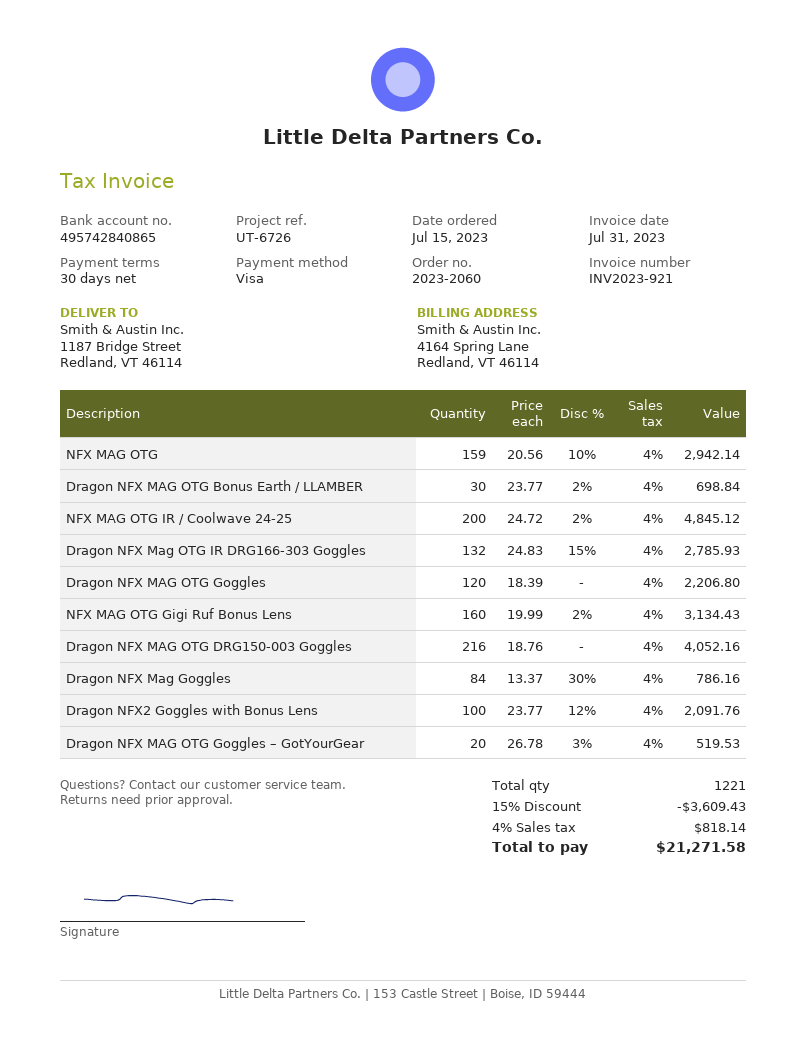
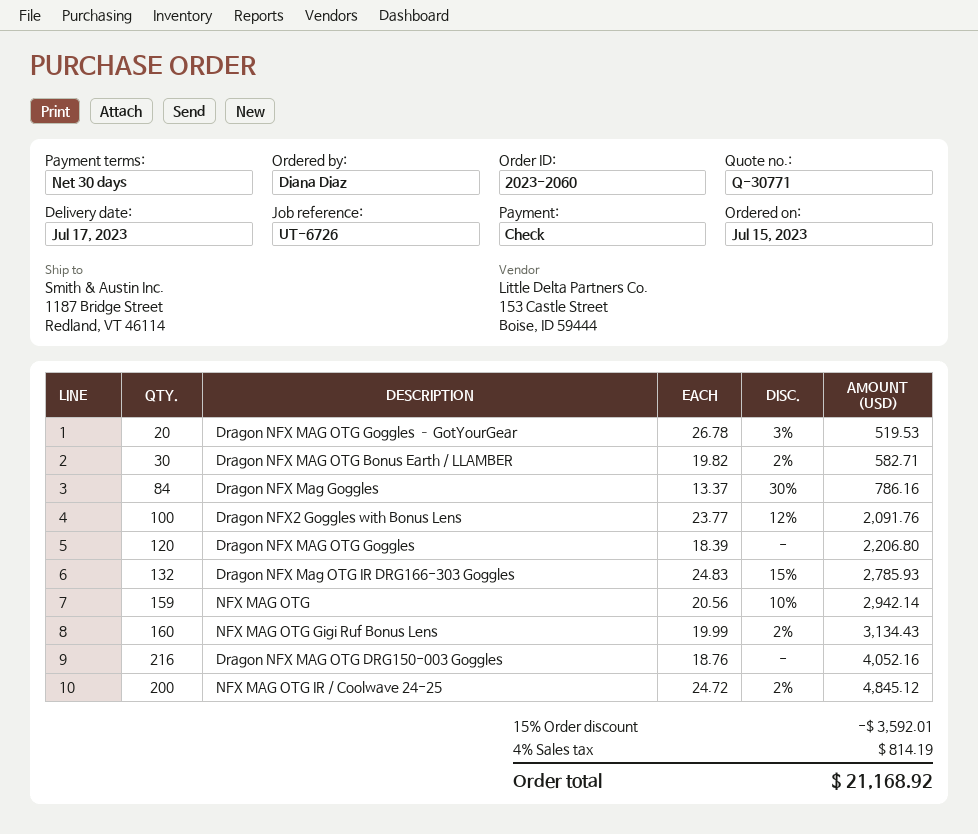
payment method: Visa -> cheque
Dragon NFX MAG OTG Bonus Earth / LLAMBER: 30 x 23.77 - 2% = 698.84 -> 30 x 19.82 - 2% = 582.71
discount: 15% = 3609.43 -> 15% = 3592.01
tax: 4% = 818.14 -> 4% = 814.19
total: 21271.58 -> 21168.92

